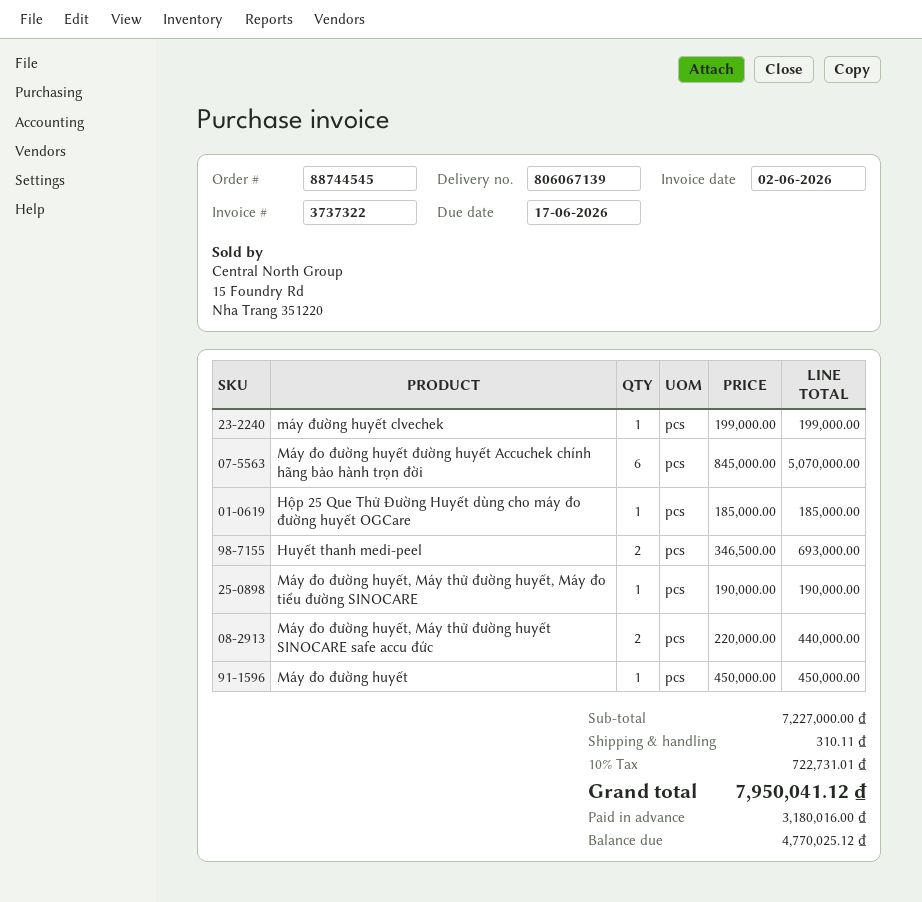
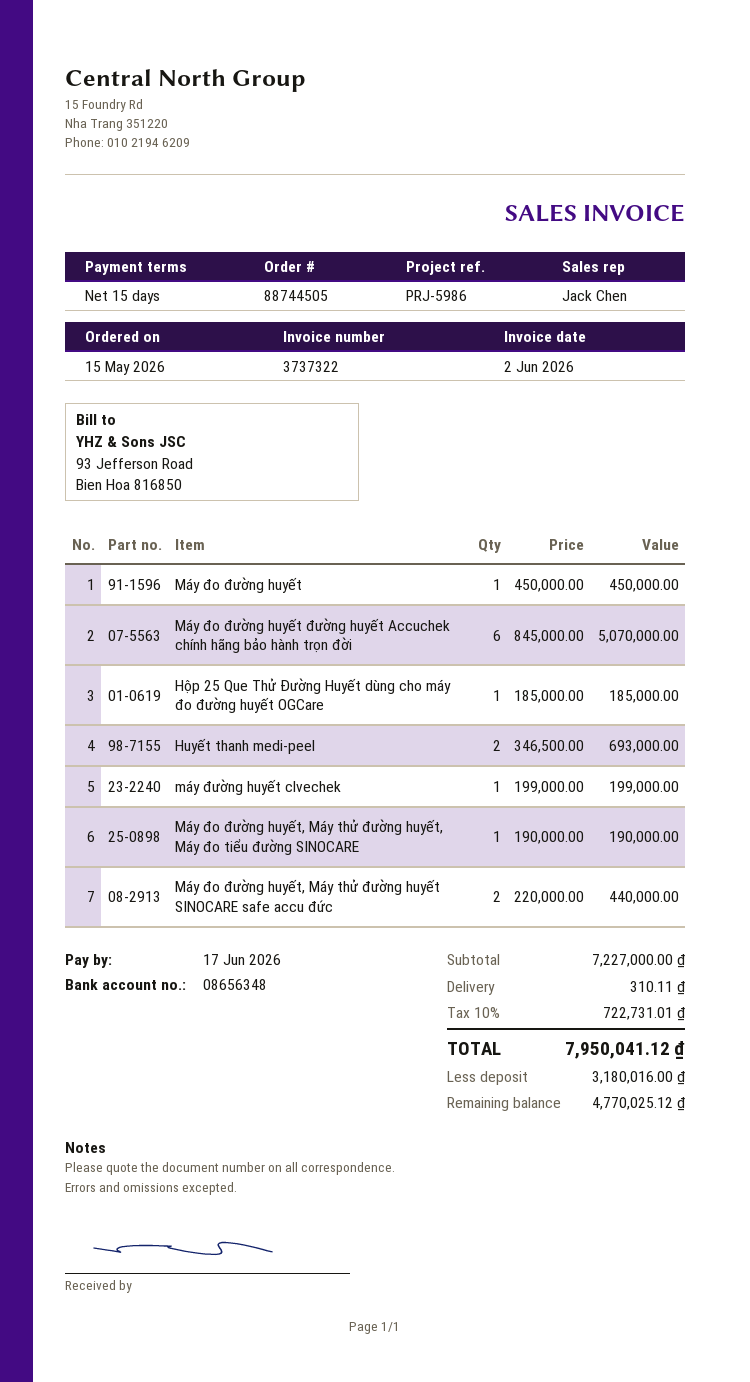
order number: 88744545 -> 88744505

